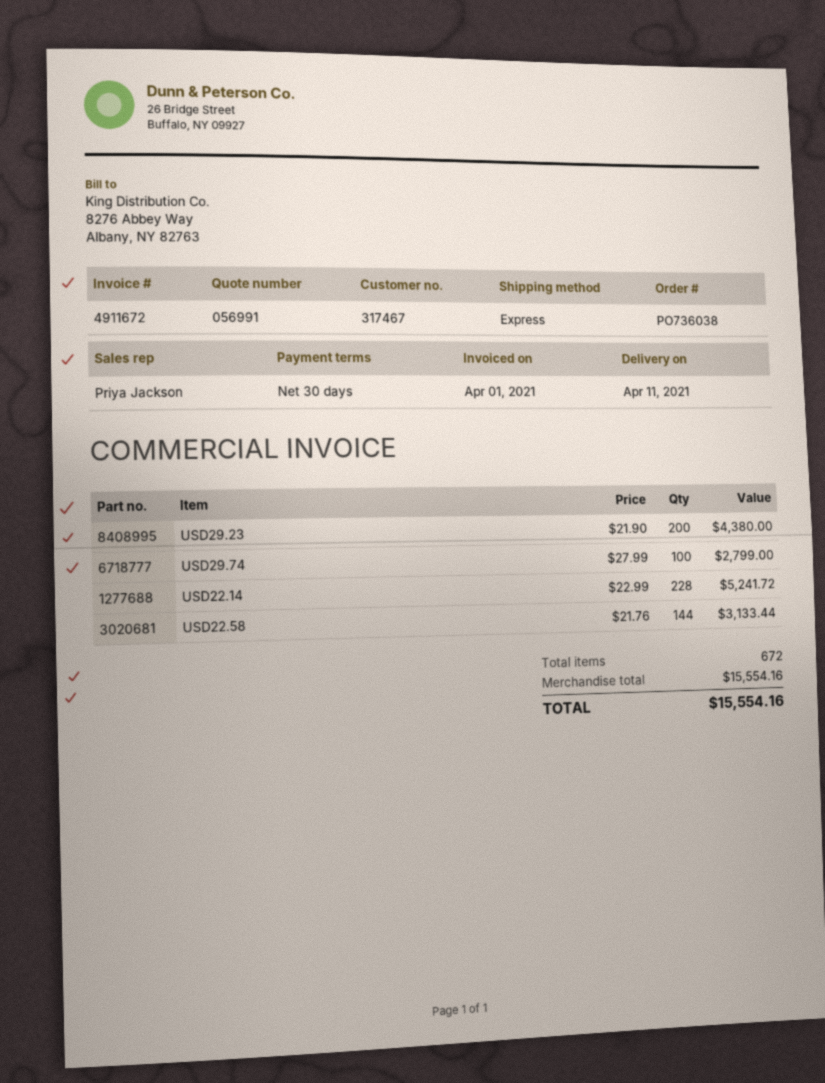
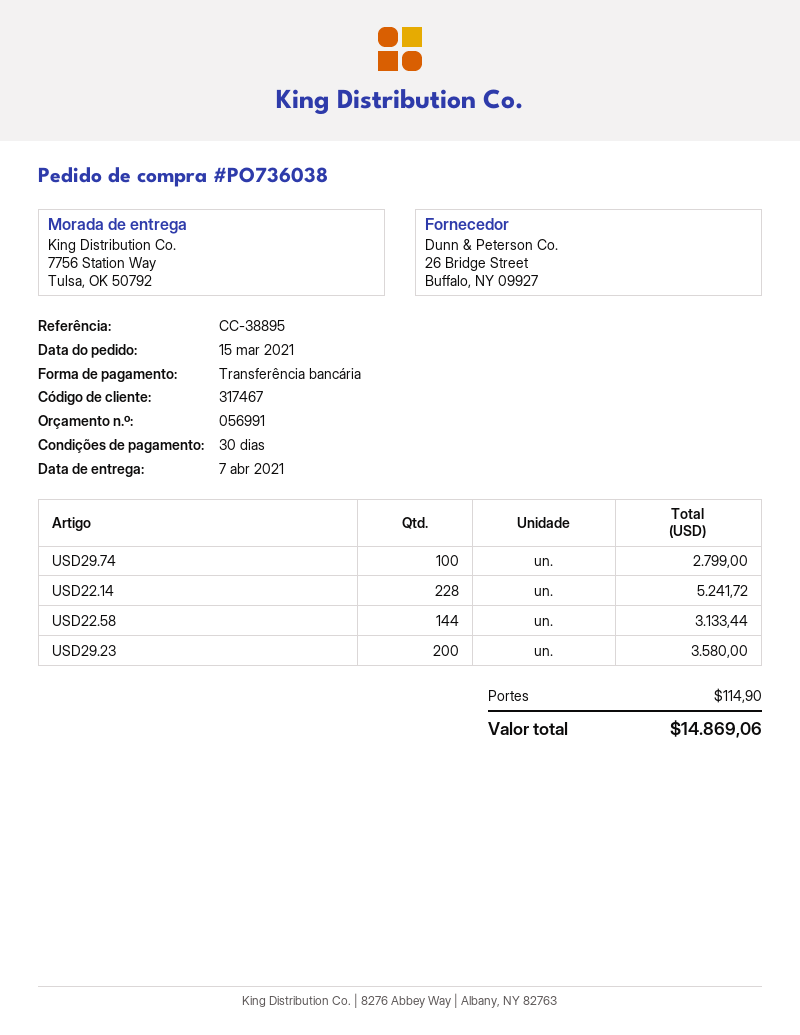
delivery date: 2021-04-11 -> 2021-04-07
USD29.23: 200 for 4380.00 -> 200 for 3580.00
shipping: none -> 114.90
total: 15554.16 -> 14869.06

